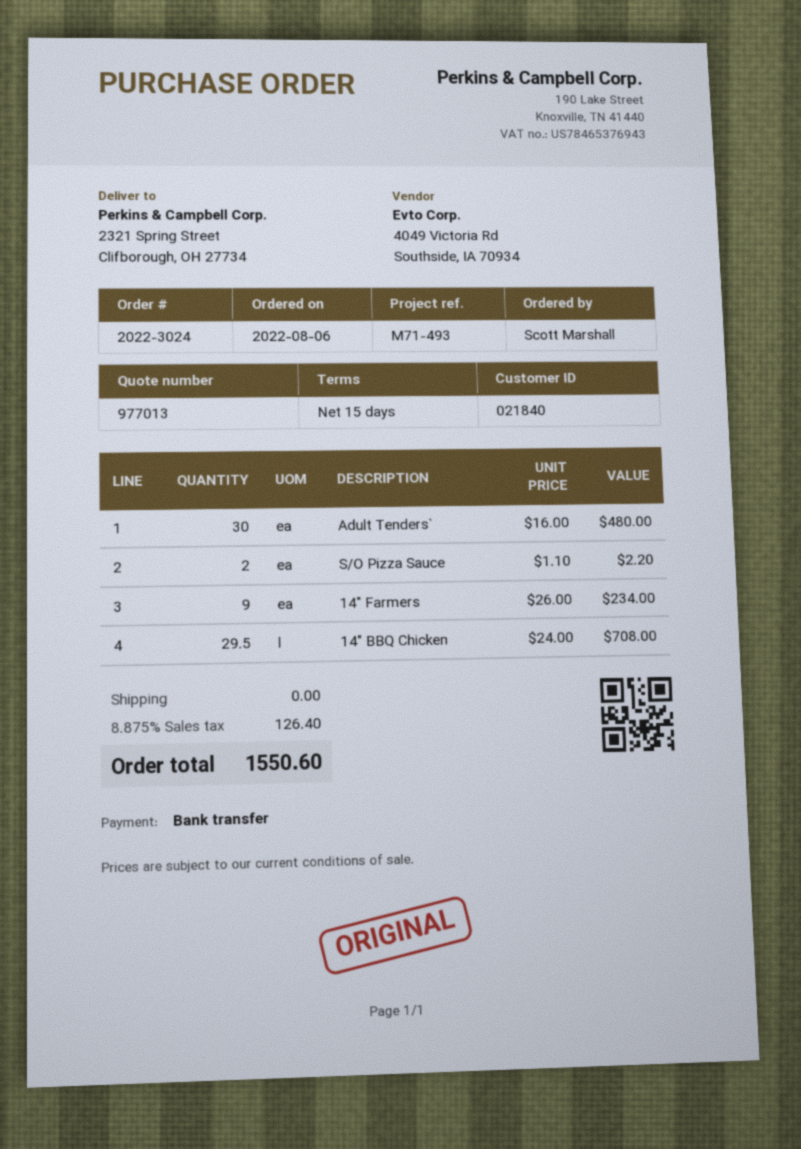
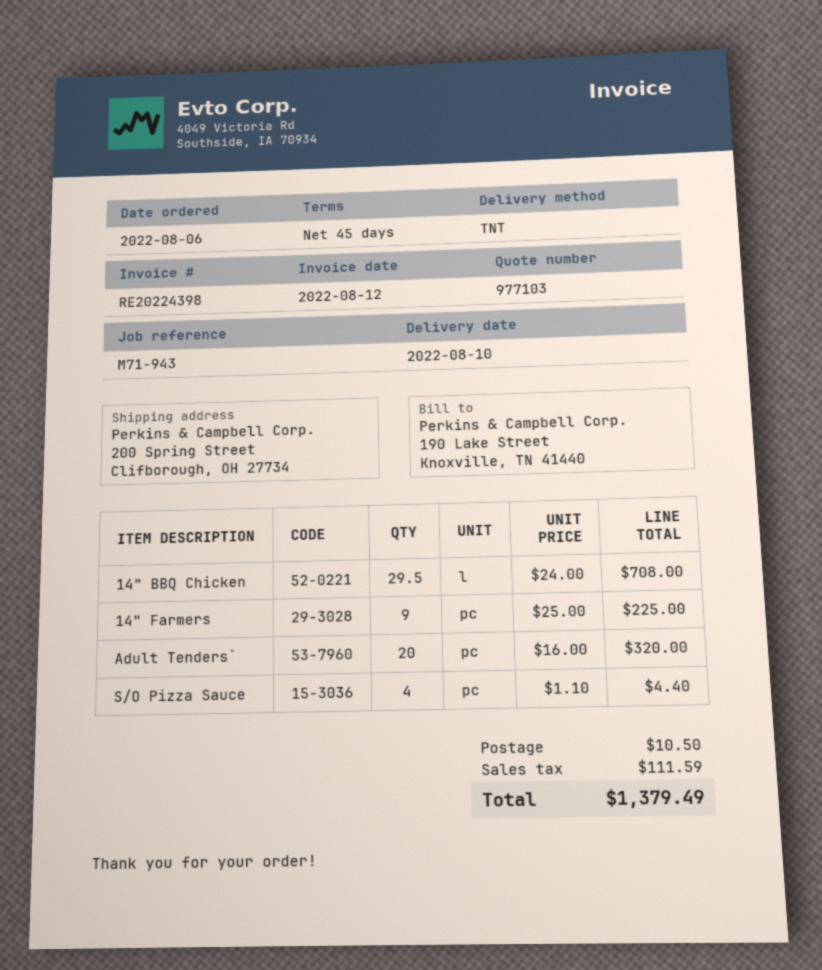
quote number: 977013 -> 977103
payment terms: 15 days -> 45 days
reference: M71-493 -> M71-943
ship to: 2321 Spring Street, Clifborough, OH 27734 -> 200 Spring Street, Clifborough, OH 27734
Adult Tenders`: 30 x 16.00 = 480.00 -> 20 x 16.00 = 320.00
S/O Pizza Sauce: 2 x 1.10 = 2.20 -> 4 x 1.10 = 4.40
14" Farmers: 9 x 26.00 = 234.00 -> 9 x 25.00 = 225.00
shipping: 0.00 -> 10.50
tax: 126.40 -> 111.59
total: 1550.60 -> 1379.49

